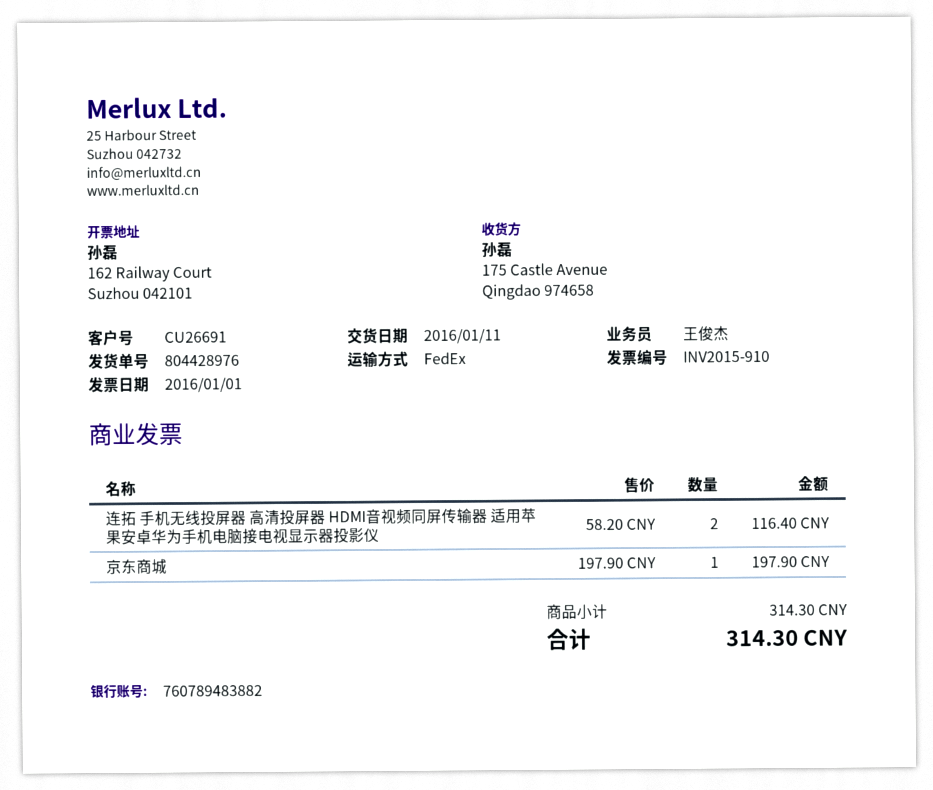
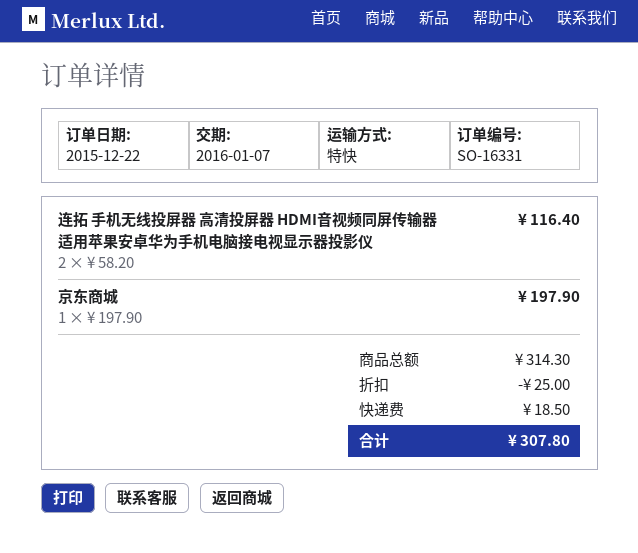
delivery date: 2016-01-11 -> 2016-01-07
shipping method: FedEx -> express
discount: none -> 25.00
shipping: none -> 18.50
total: 314.30 -> 307.80

